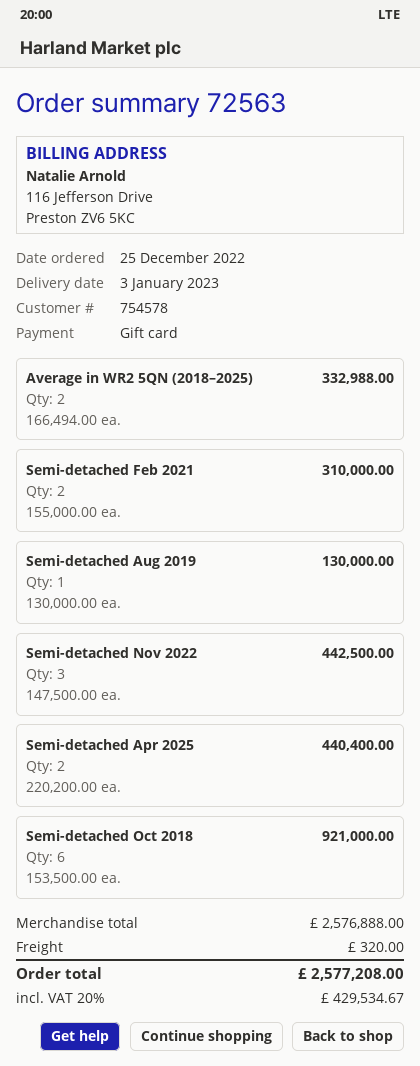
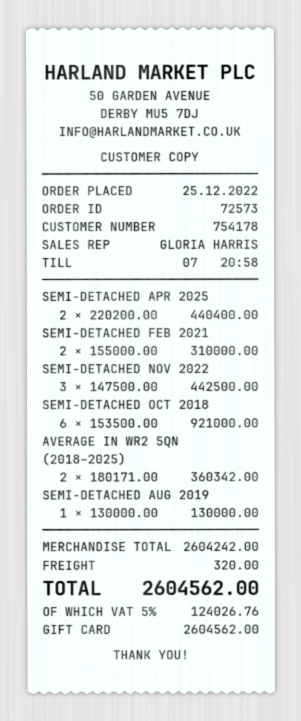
order number: 72563 -> 72573
customer number: 754578 -> 754178
Average in WR2 5QN (2018–2025): 2 x 166494.00 = 332988.00 -> 2 x 180171.00 = 360342.00
subtotal: 2576888.00 -> 2604242.00
tax: 20% = 429534.67 -> 5% = 124026.76
total: 2577208.00 -> 2604562.00

